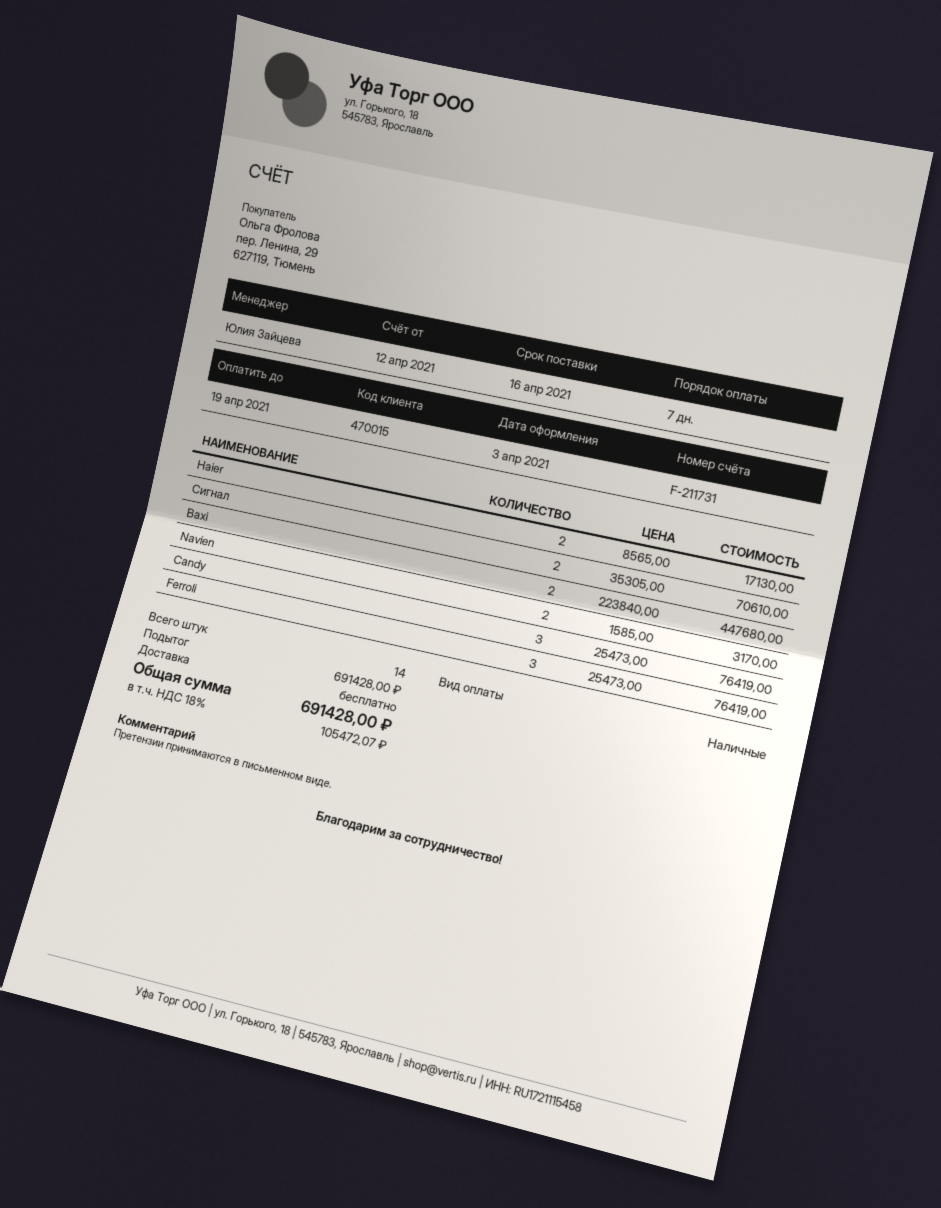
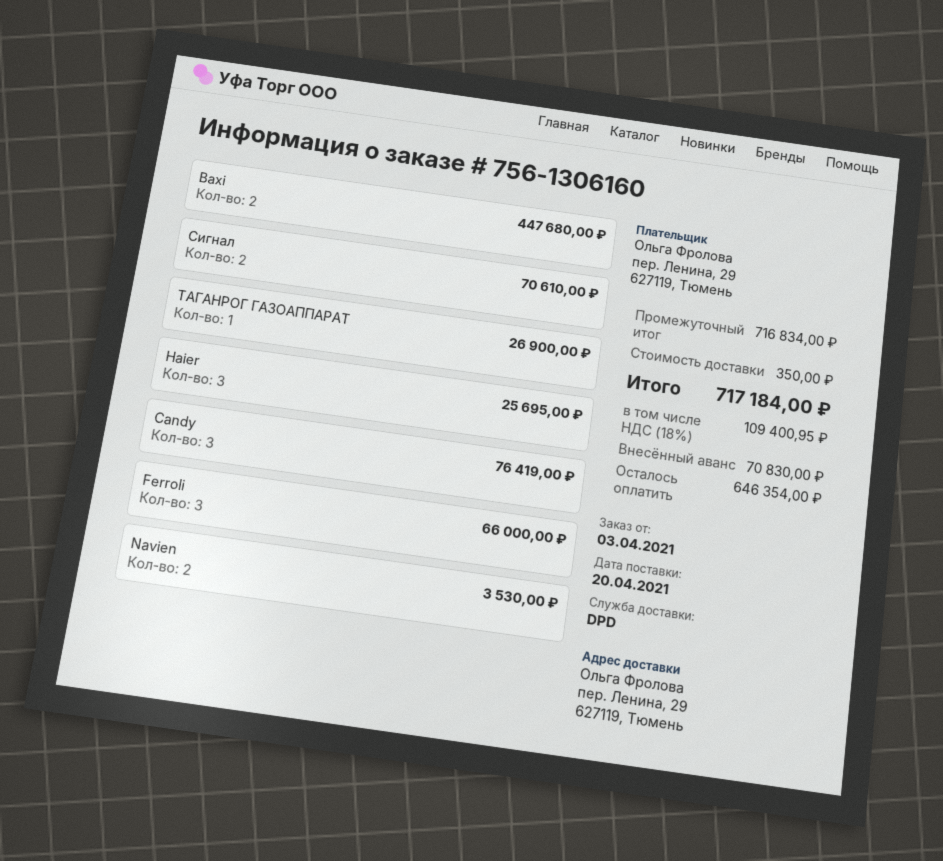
delivery date: 2021-04-16 -> 2021-04-20
Haier: 2 for 17130.00 -> 3 for 25695.00
Navien: 2 for 3170.00 -> 2 for 3530.00
Ferroli: 3 for 76419.00 -> 3 for 66000.00
ТАГАНРОГ ГАЗОАППАРАТ: none -> 1 for 26900.00
subtotal: 691428.00 -> 716834.00
shipping: 0.00 -> 350.00
tax: 18% = 105472.07 -> 18% = 109400.95
total: 691428.00 -> 717184.00

